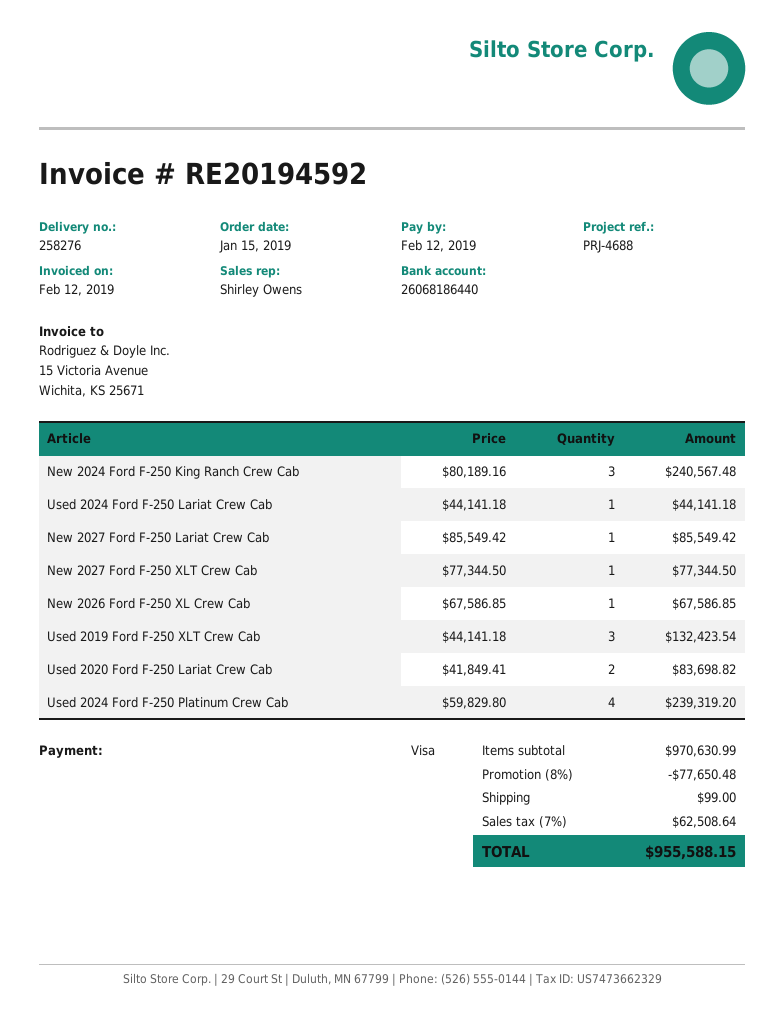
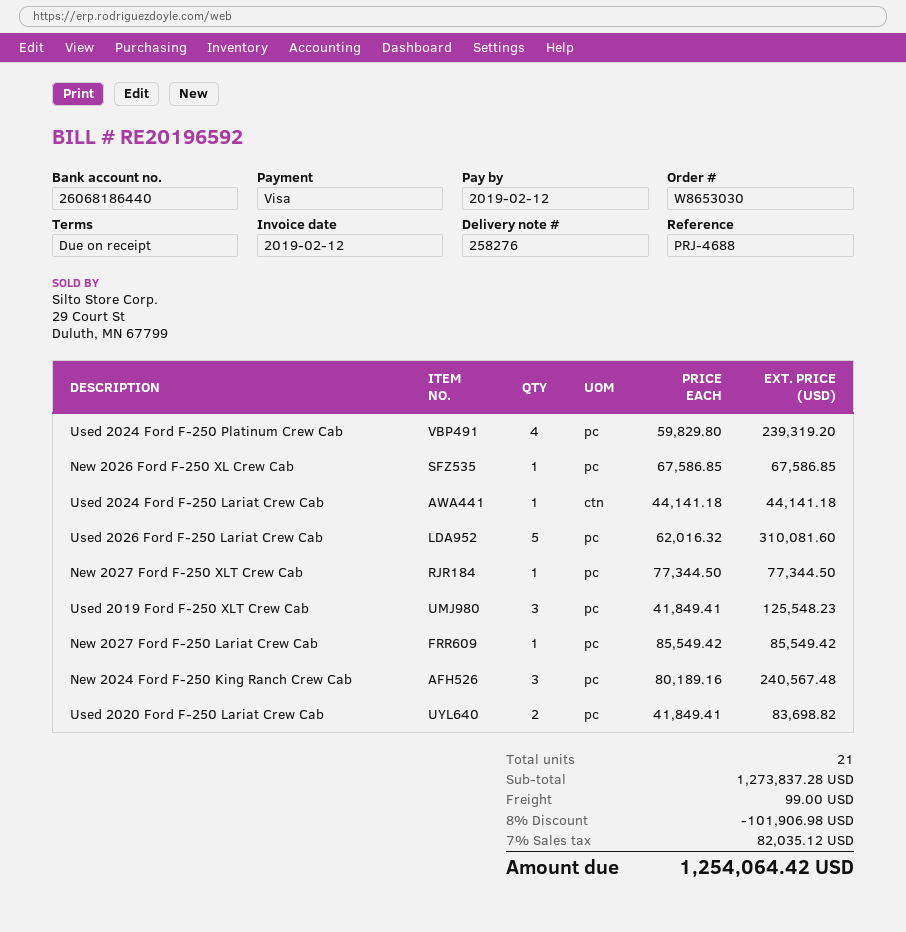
invoice number: RE20194592 -> RE20196592
Used 2019 Ford F-250 XLT Crew Cab: 3 x 44141.18 = 132423.54 -> 3 x 41849.41 = 125548.23
Used 2026 Ford F-250 Lariat Crew Cab: none -> 5 x 62016.32 = 310081.60
subtotal: 970630.99 -> 1273837.28
discount: 8% = 77650.48 -> 8% = 101906.98
tax: 7% = 62508.64 -> 7% = 82035.12
total: 955588.15 -> 1254064.42

